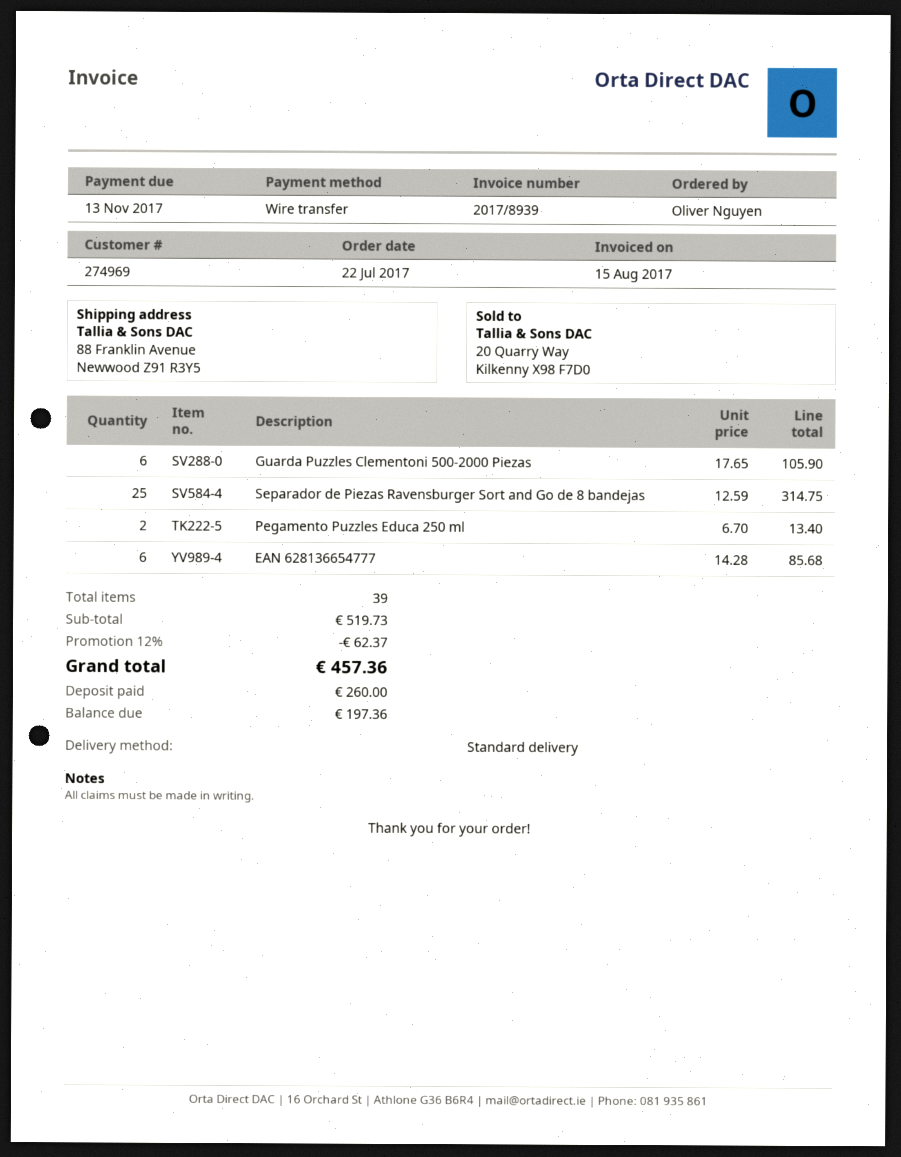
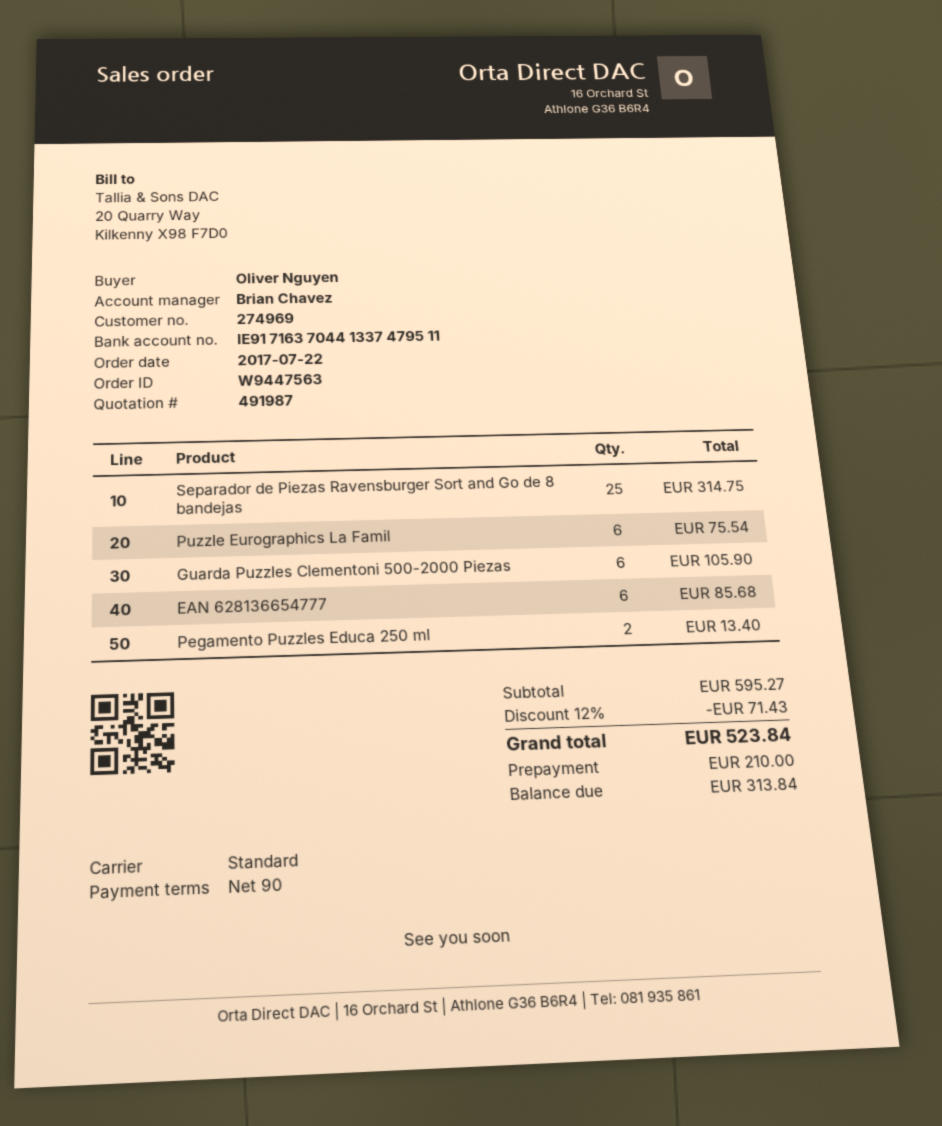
Puzzle Eurographics La Famil: none -> 6 for 75.54
subtotal: 519.73 -> 595.27
discount: 12% = 62.37 -> 12% = 71.43
total: 457.36 -> 523.84
deposit: 260.00 -> 210.00
balance: 197.36 -> 313.84

